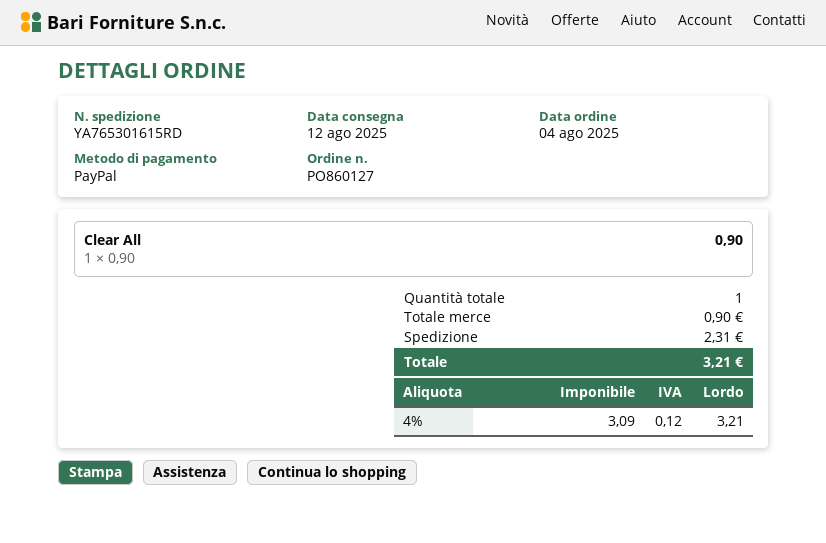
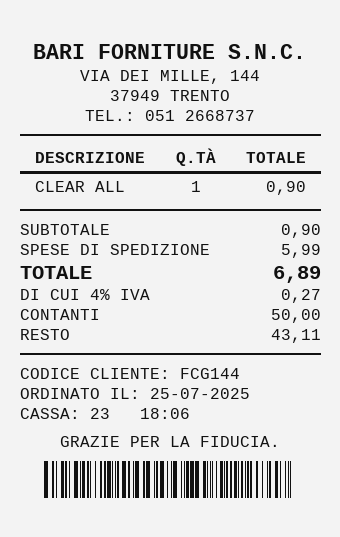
order date: 2025-08-04 -> 2025-07-25
payment method: PayPal -> cash
shipping: 2.31 -> 5.99
tax: 4% = 0.12 -> 4% = 0.27
total: 3.21 -> 6.89

